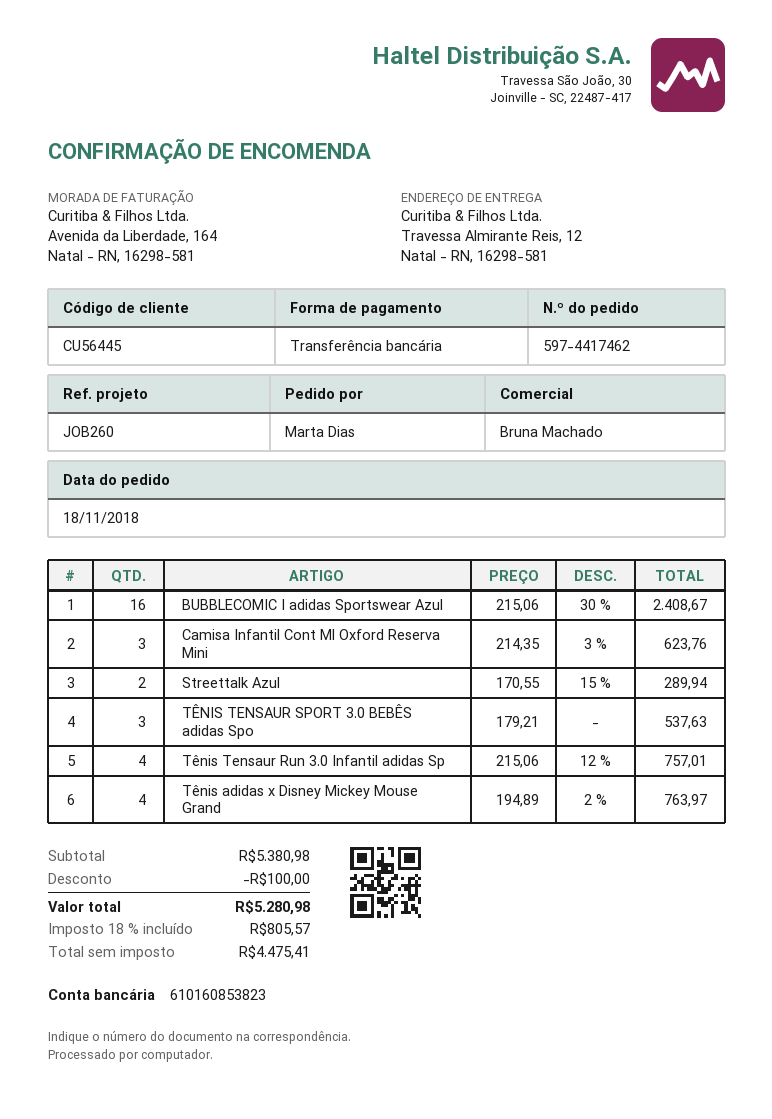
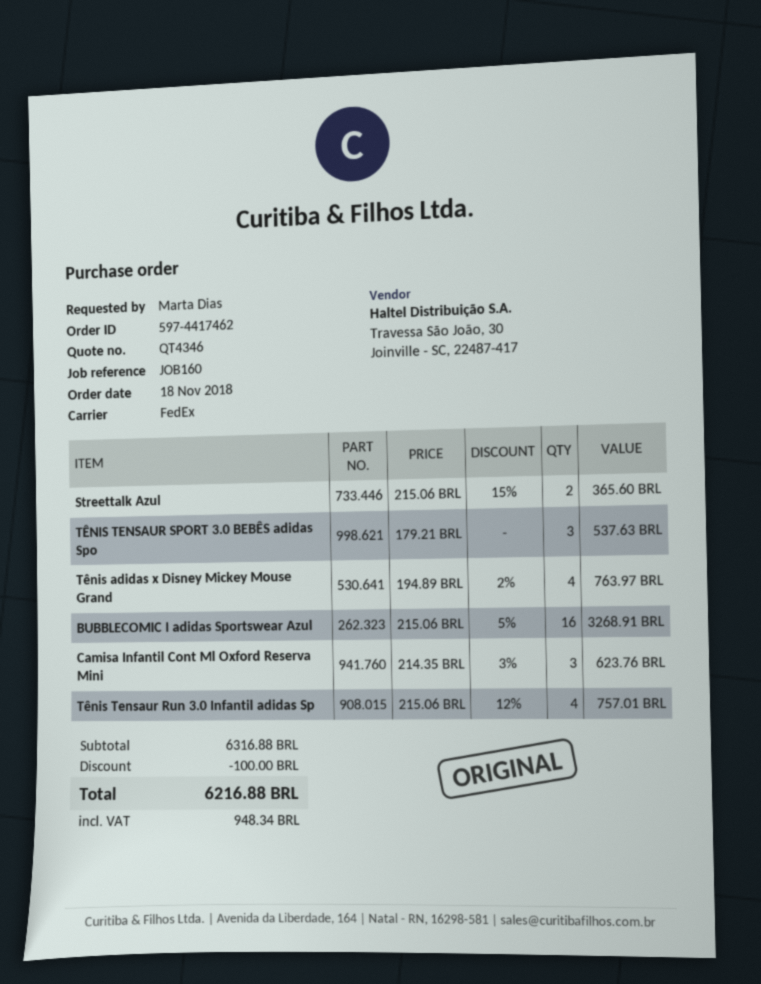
reference: JOB260 -> JOB160
BUBBLECOMIC I adidas Sportswear Azul: 16 x 215.06 - 30% = 2408.67 -> 16 x 215.06 - 5% = 3268.91
Streettalk Azul: 2 x 170.55 - 15% = 289.94 -> 2 x 215.06 - 15% = 365.60
subtotal: 5380.98 -> 6316.88
tax: 805.57 -> 948.34
total: 5280.98 -> 6216.88

